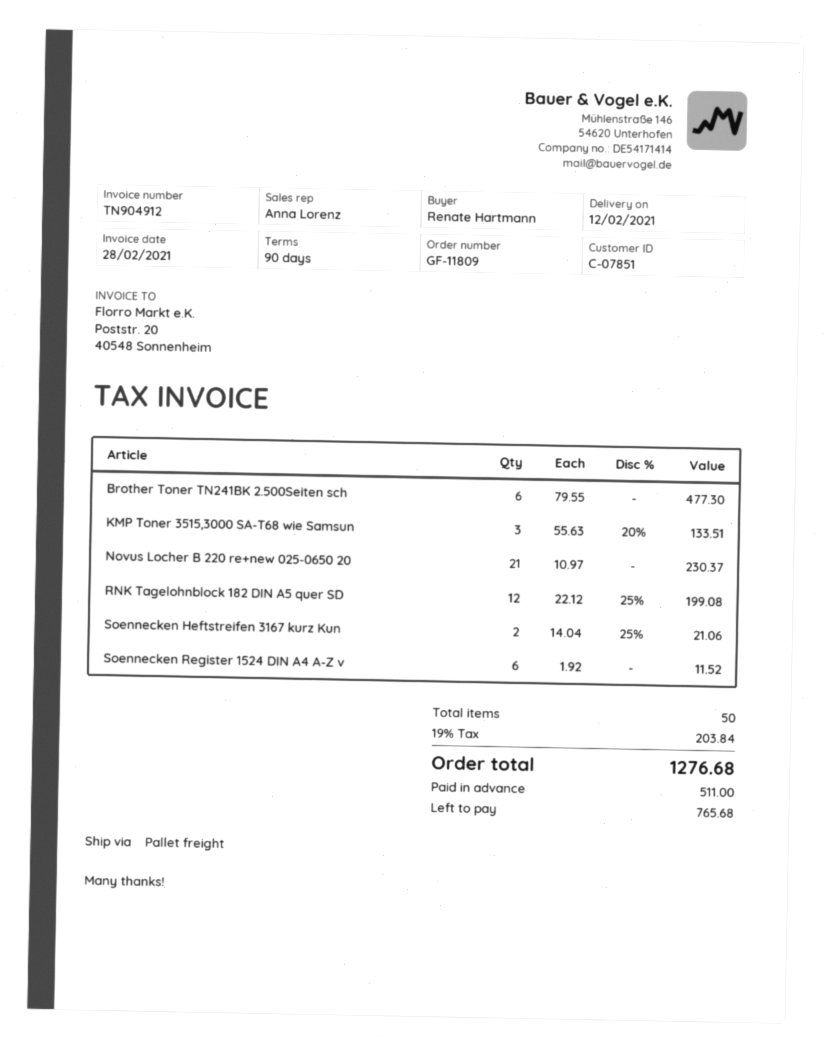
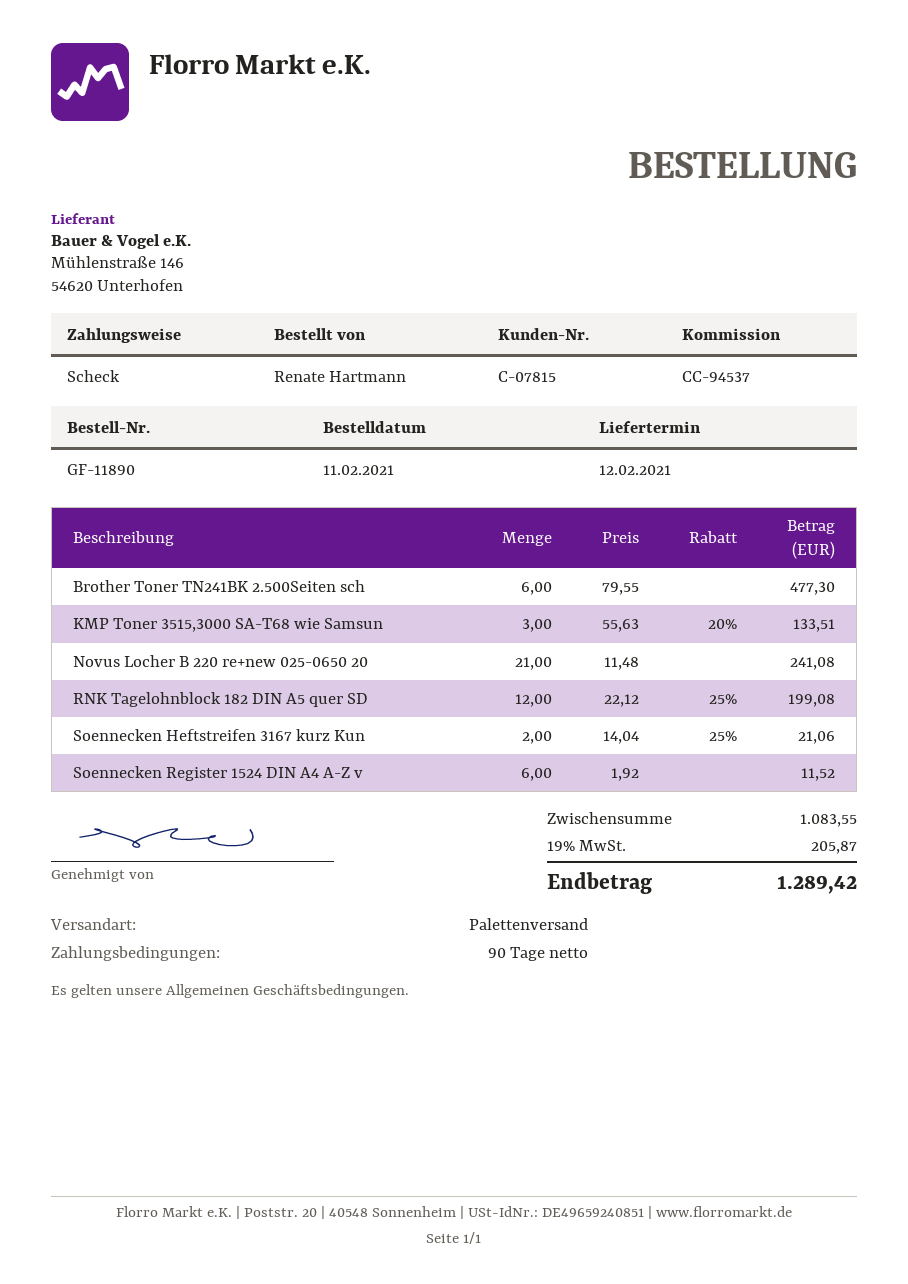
order number: GF-11809 -> GF-11890
customer number: C-07851 -> C-07815
Novus Locher B 220 re+new 025-0650 20: 21 x 10.97 = 230.37 -> 21 x 11.48 = 241.08
tax: 19% = 203.84 -> 19% = 205.87
total: 1276.68 -> 1289.42

